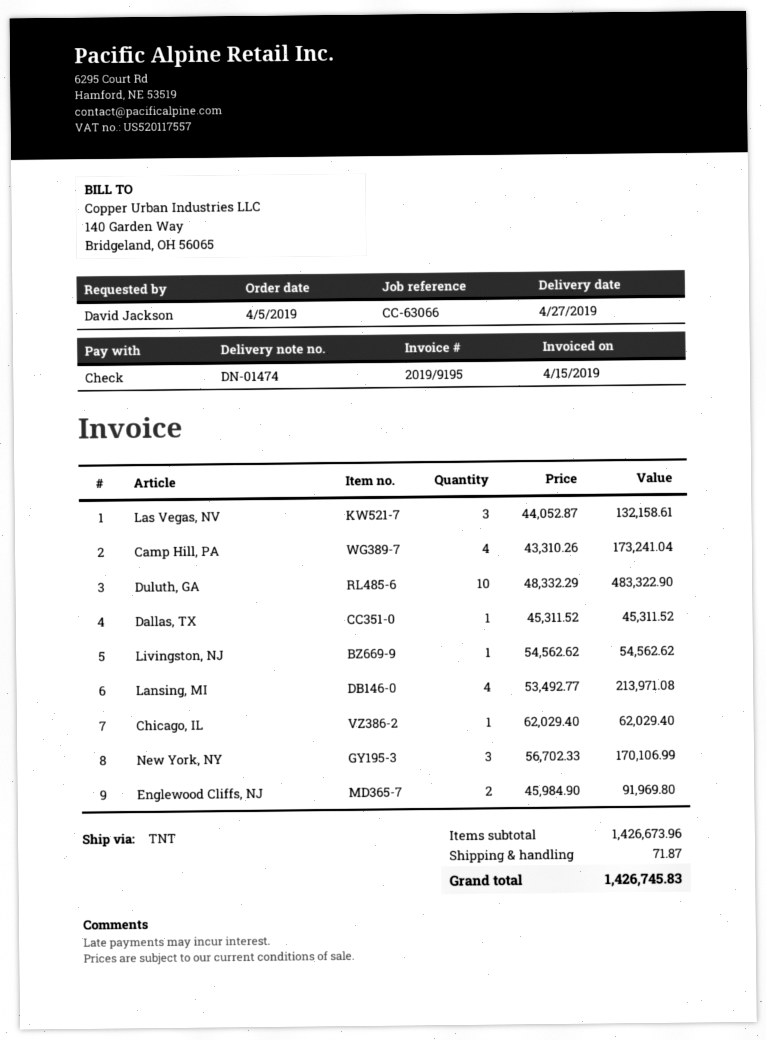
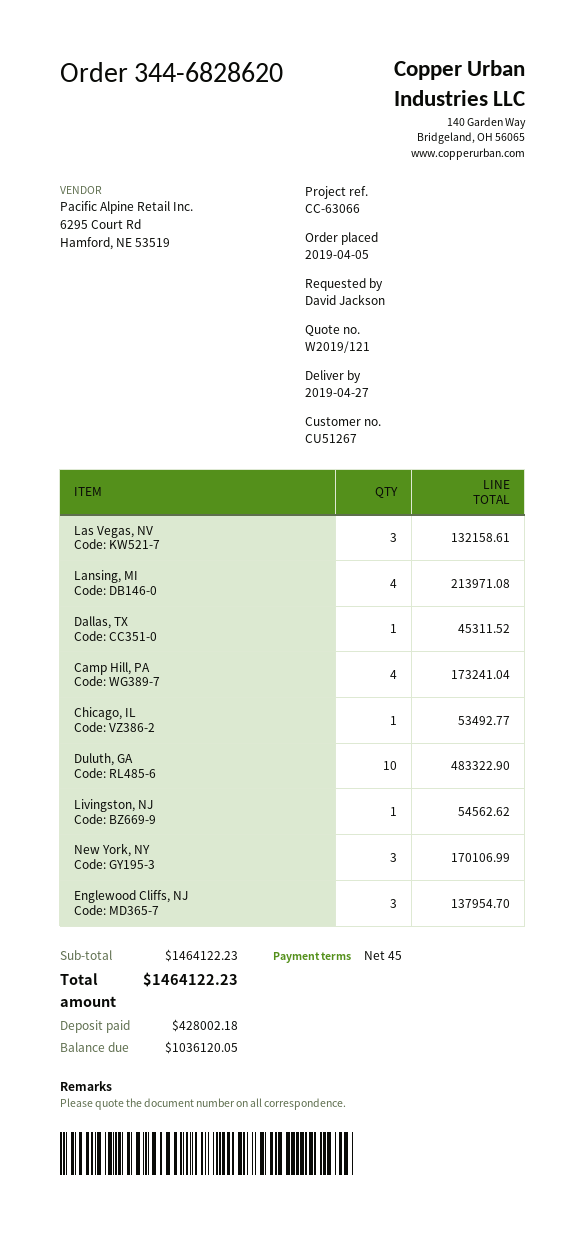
Chicago, IL: 1 for 62029.40 -> 1 for 53492.77
Englewood Cliffs, NJ: 2 for 91969.80 -> 3 for 137954.70
subtotal: 1426673.96 -> 1464122.23
shipping: 71.87 -> none
total: 1426745.83 -> 1464122.23

